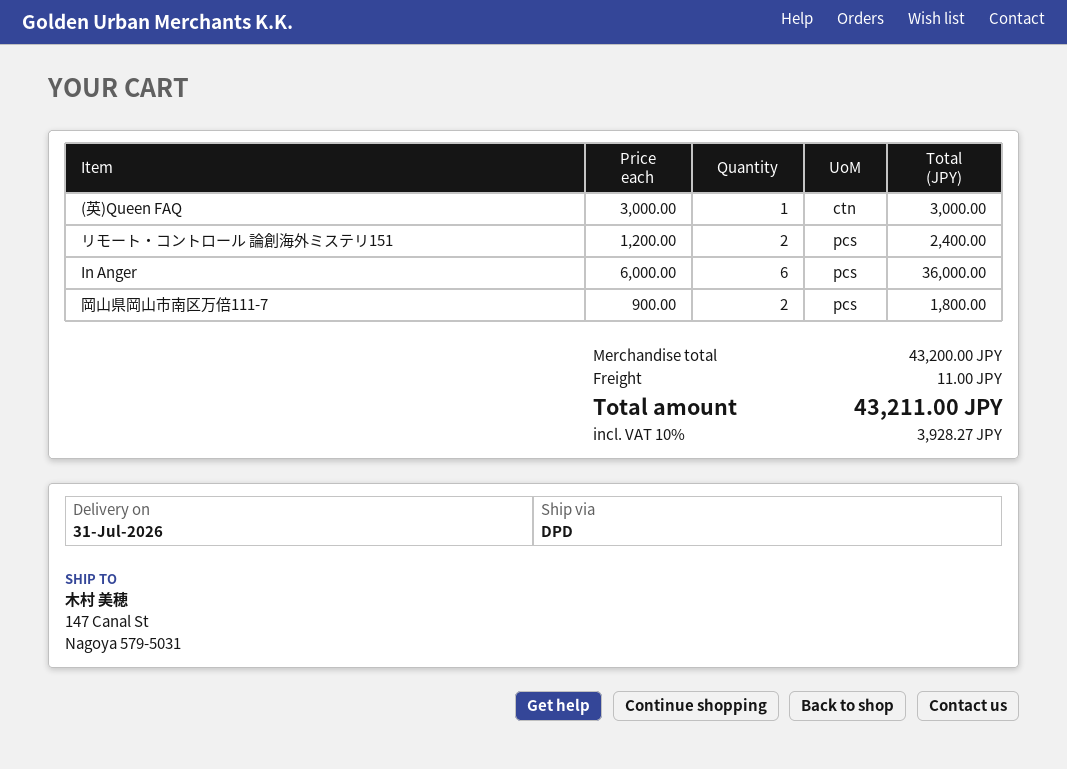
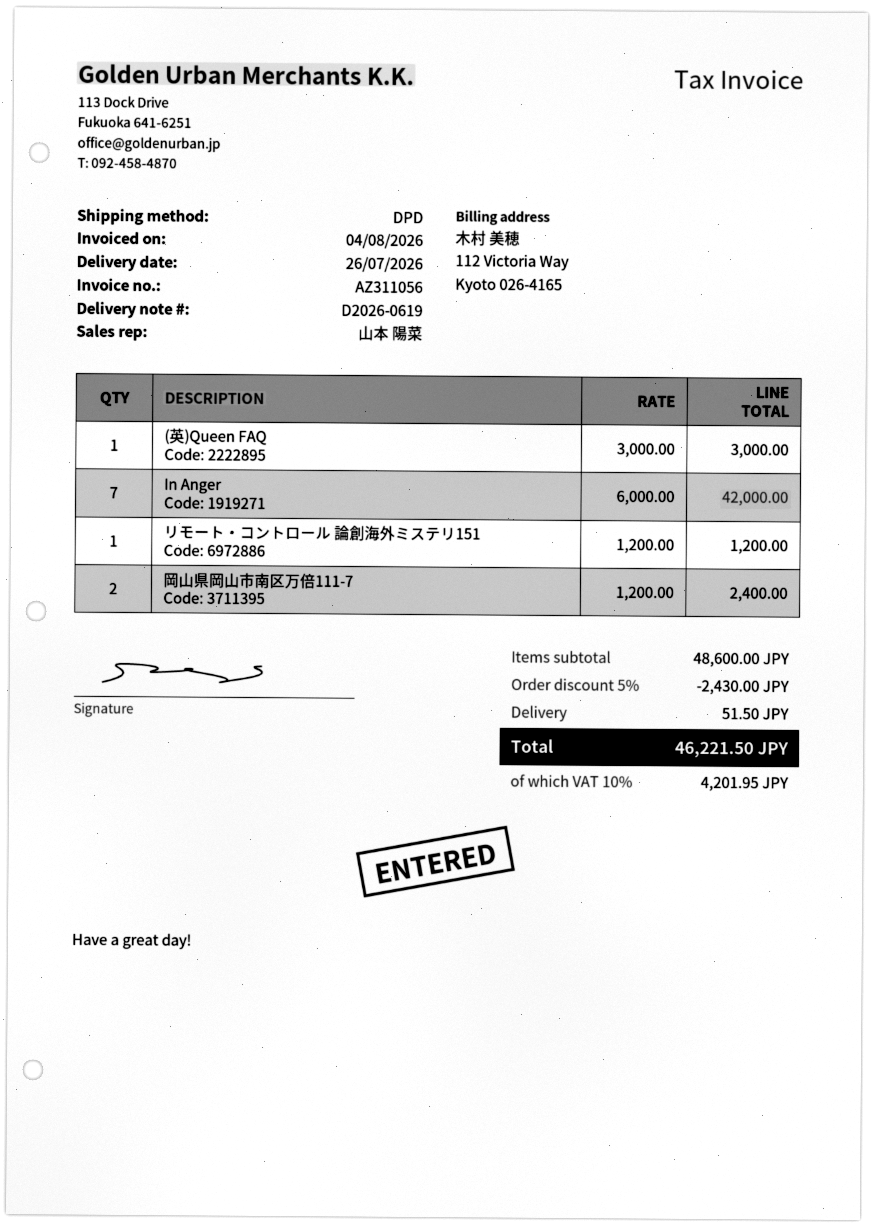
delivery date: 2026-07-31 -> 2026-07-26
リモート・コントロール 論創海外ミステリ151: 2 x 1200.00 = 2400.00 -> 1 x 1200.00 = 1200.00
In Anger: 6 x 6000.00 = 36000.00 -> 7 x 6000.00 = 42000.00
岡山県岡山市南区万倍111-7: 2 x 900.00 = 1800.00 -> 2 x 1200.00 = 2400.00
subtotal: 43200.00 -> 48600.00
discount: none -> 5% = 2430.00
shipping: 11.00 -> 51.50
tax: 10% = 3928.27 -> 10% = 4201.95
total: 43211.00 -> 46221.50

